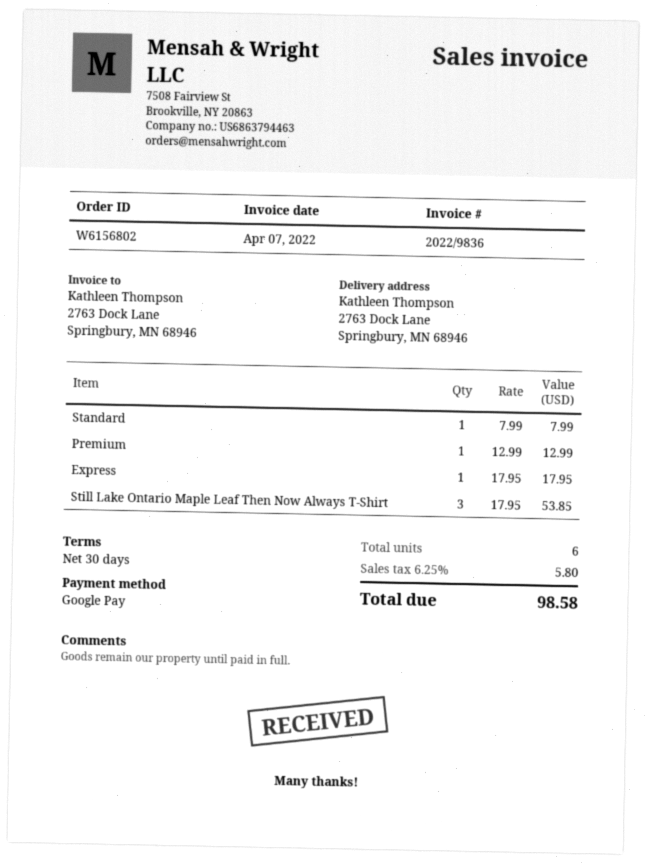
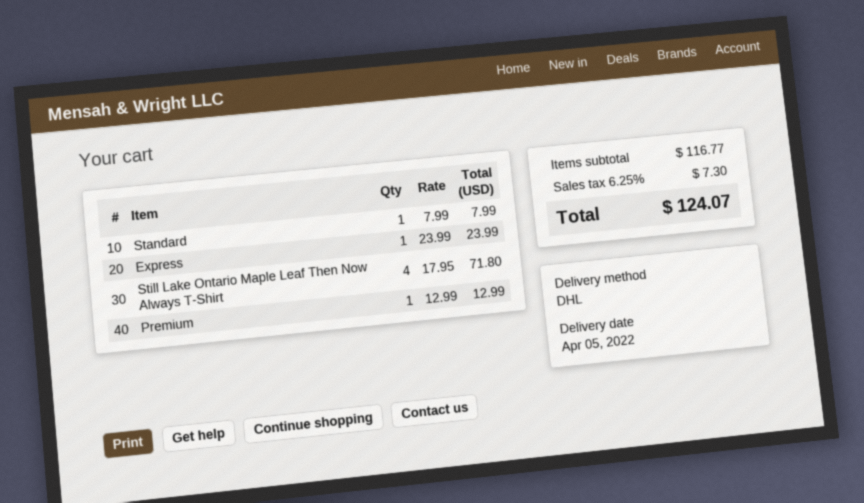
Express: 1 x 17.95 = 17.95 -> 1 x 23.99 = 23.99
Still Lake Ontario Maple Leaf Then Now Always T-Shirt: 3 x 17.95 = 53.85 -> 4 x 17.95 = 71.80
tax: 6.25% = 5.80 -> 6.25% = 7.30
total: 98.58 -> 124.07

